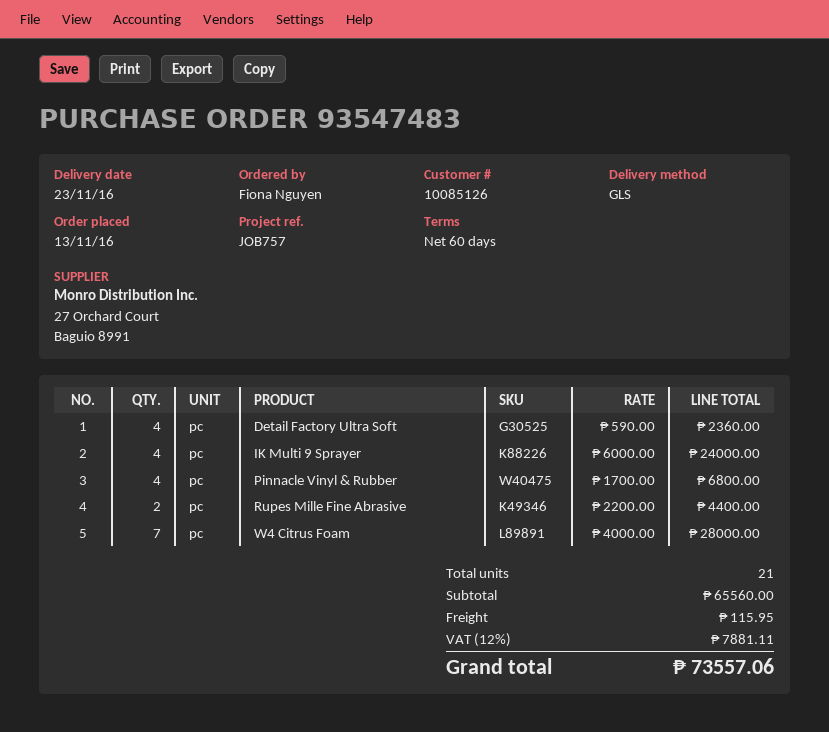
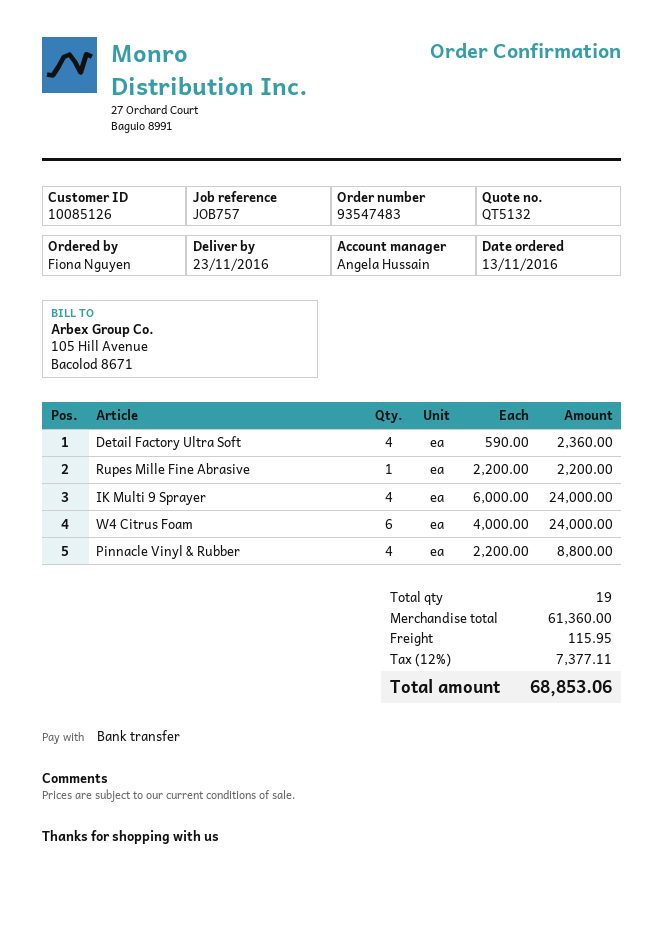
Pinnacle Vinyl & Rubber: 4 x 1700.00 = 6800.00 -> 4 x 2200.00 = 8800.00
Rupes Mille Fine Abrasive: 2 x 2200.00 = 4400.00 -> 1 x 2200.00 = 2200.00
W4 Citrus Foam: 7 x 4000.00 = 28000.00 -> 6 x 4000.00 = 24000.00
total quantity: 21 -> 19
subtotal: 65560.00 -> 61360.00
tax: 12% = 7881.11 -> 12% = 7377.11
total: 73557.06 -> 68853.06

